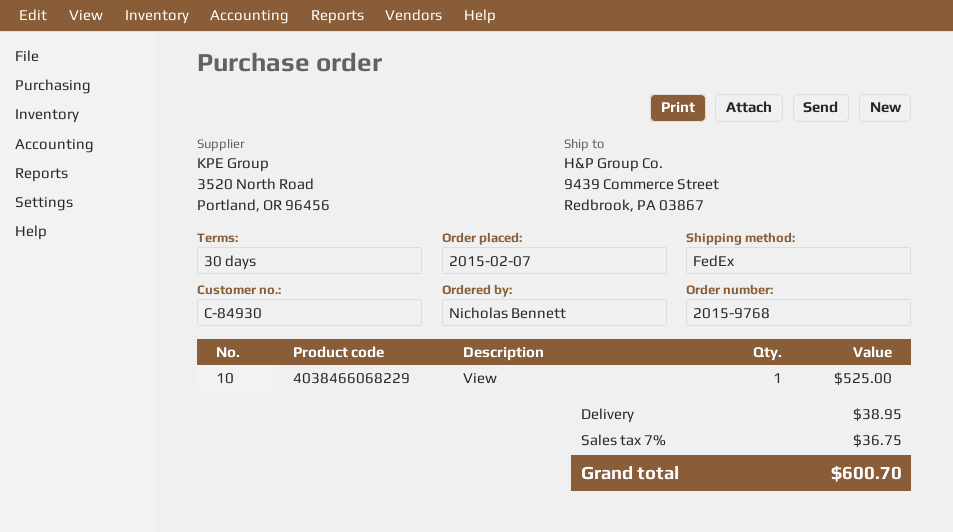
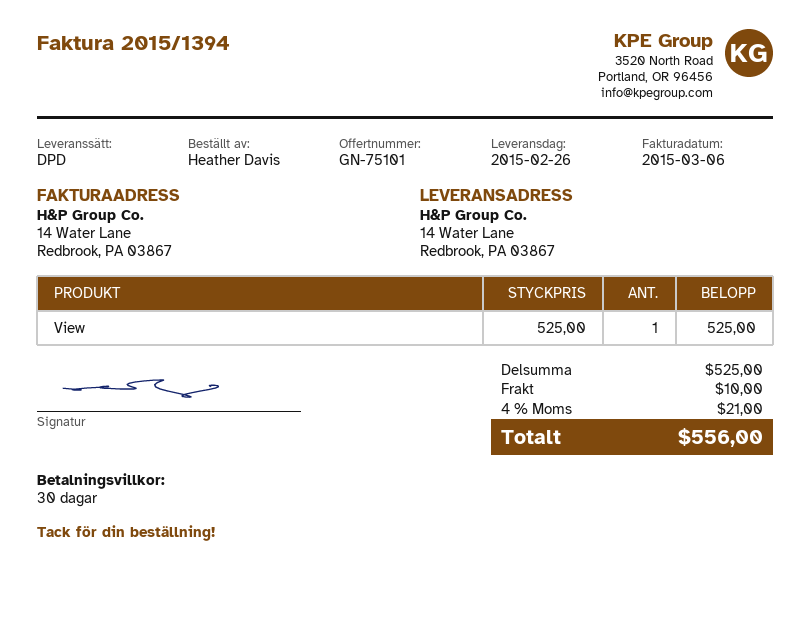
ordered by: Nicholas Bennett -> Heather Davis
shipping method: FedEx -> DPD
ship to: 9439 Commerce Street, Redbrook, PA 03867 -> 14 Water Lane, Redbrook, PA 03867
shipping: 38.95 -> 10.00
tax: 7% = 36.75 -> 4% = 21.00
total: 600.70 -> 556.00

